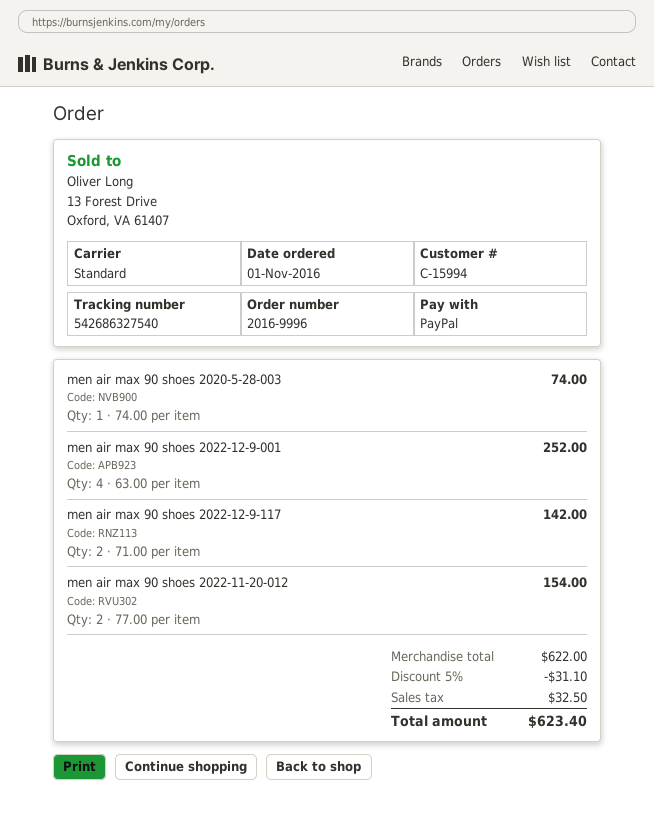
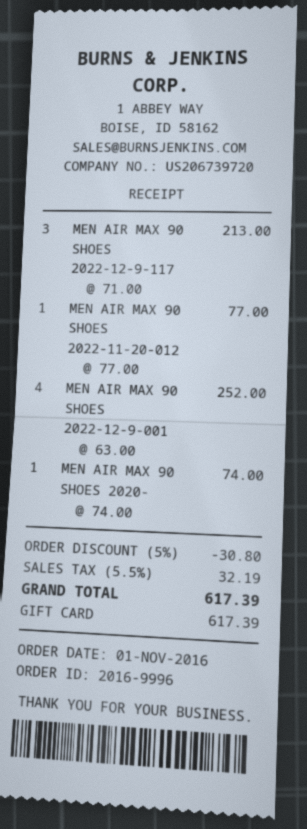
payment method: PayPal -> gift card
men air max 90 shoes 2022-12-9-117: 2 x 71.00 = 142.00 -> 3 x 71.00 = 213.00
men air max 90 shoes 2022-11-20-012: 2 x 77.00 = 154.00 -> 1 x 77.00 = 77.00
discount: 5% = 31.10 -> 5% = 30.80
tax: 32.50 -> 32.19
total: 623.40 -> 617.39

